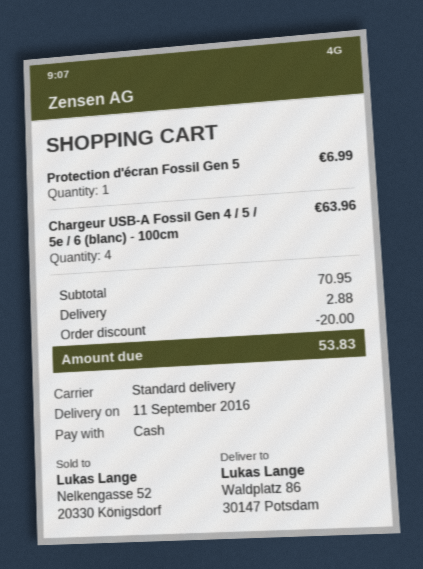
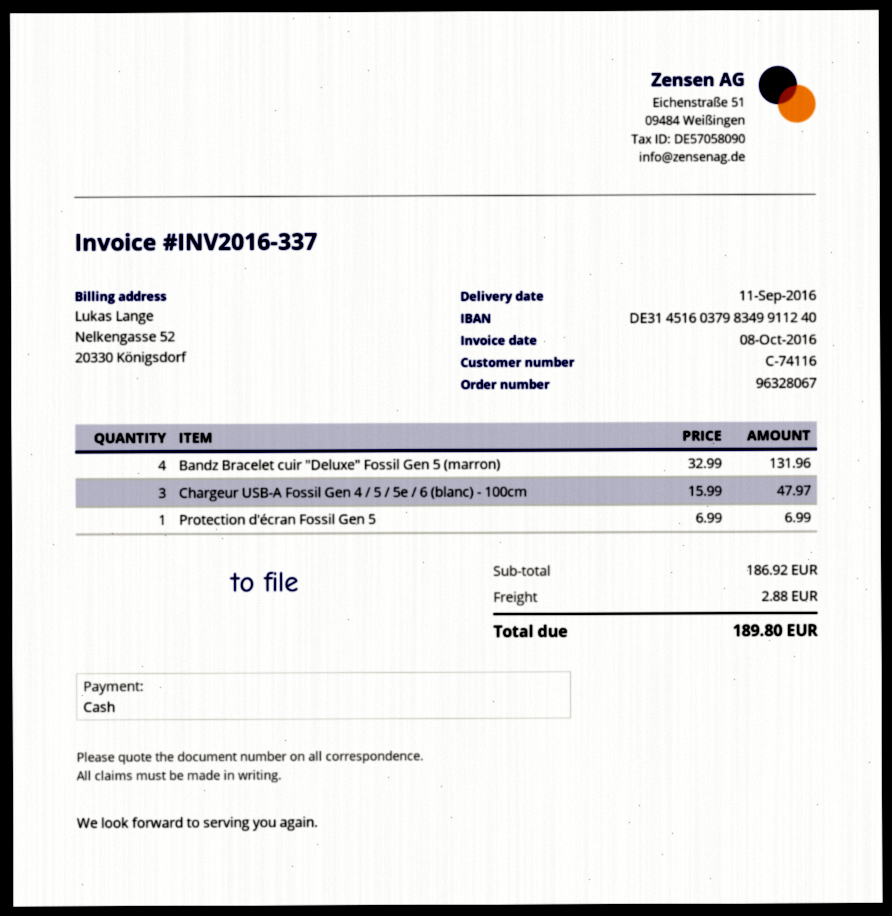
Chargeur USB-A Fossil Gen 4 / 5 / 5e / 6 (blanc) - 100cm: 4 for 63.96 -> 3 for 47.97
Bandz Bracelet cuir "Deluxe" Fossil Gen 5 (marron): none -> 4 for 131.96
subtotal: 70.95 -> 186.92
discount: 20.00 -> none
total: 53.83 -> 189.80

